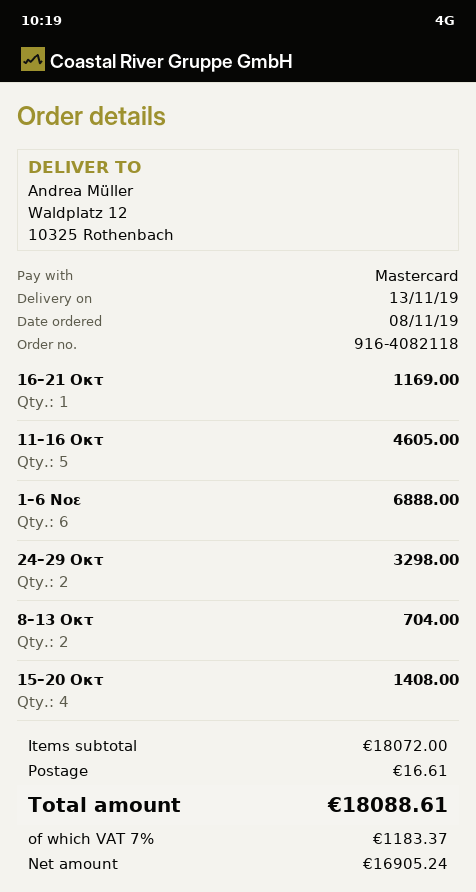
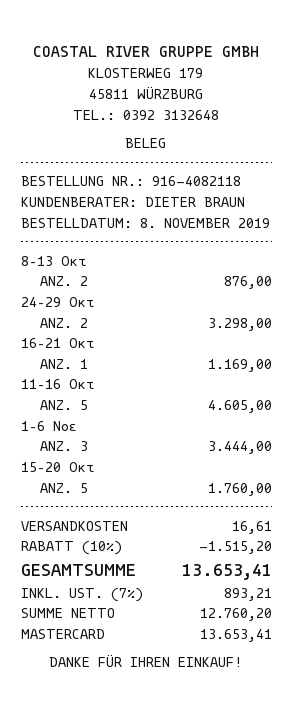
1–6 Νοε: 6 for 6888.00 -> 3 for 3444.00
8–13 Οκτ: 2 for 704.00 -> 2 for 876.00
15–20 Οκτ: 4 for 1408.00 -> 5 for 1760.00
discount: none -> 10% = 1515.20
net: 16905.24 -> 12760.20
tax: 7% = 1183.37 -> 7% = 893.21
total: 18088.61 -> 13653.41

